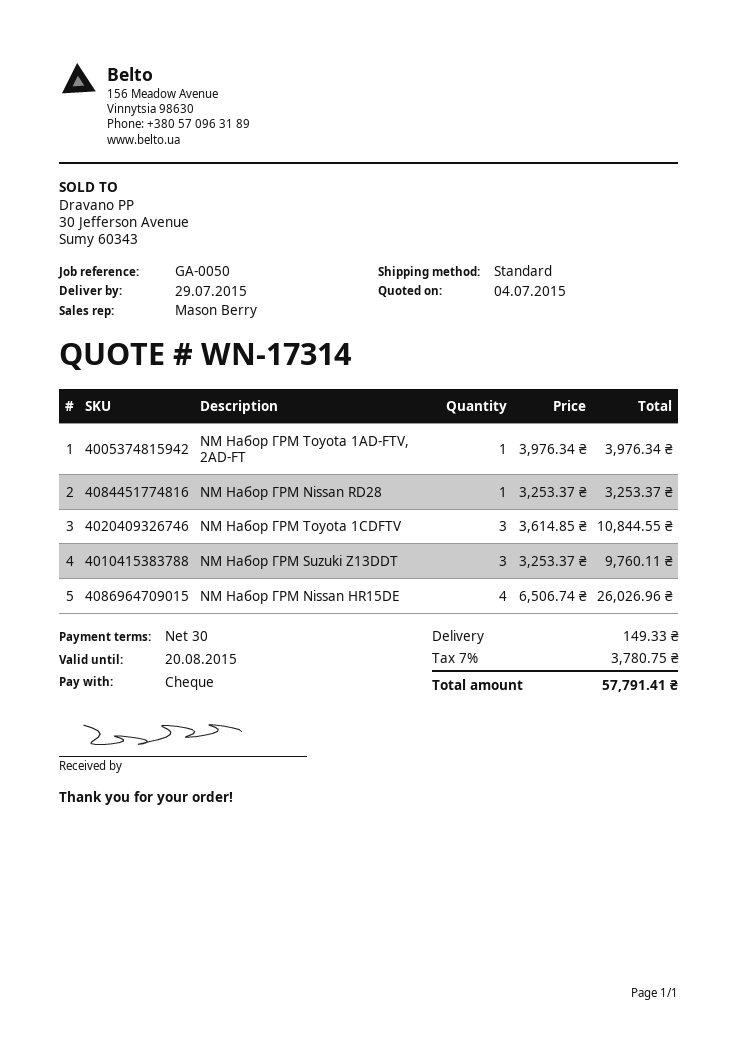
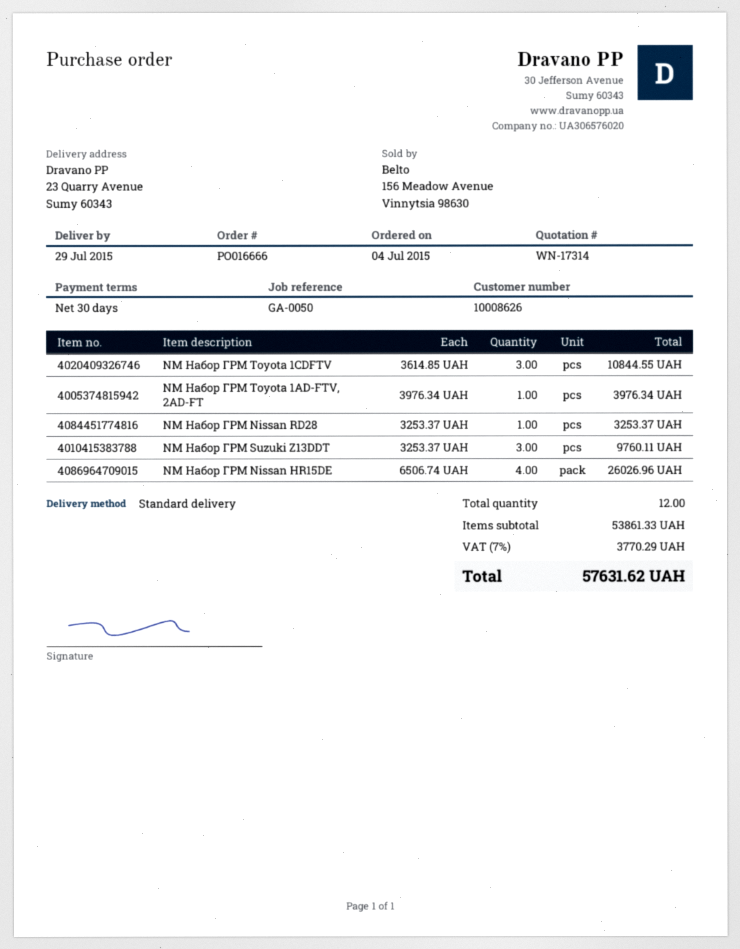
shipping: 149.33 -> none
tax: 7% = 3780.75 -> 7% = 3770.29
total: 57791.41 -> 57631.62

